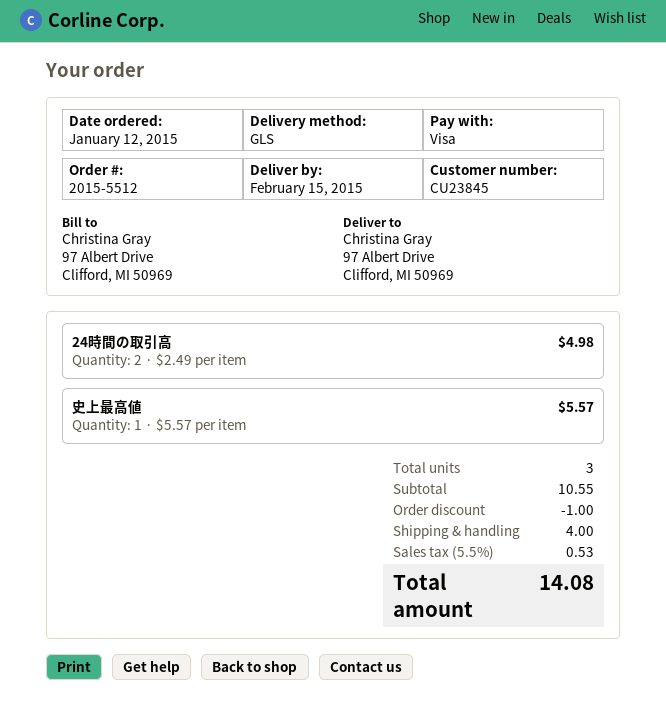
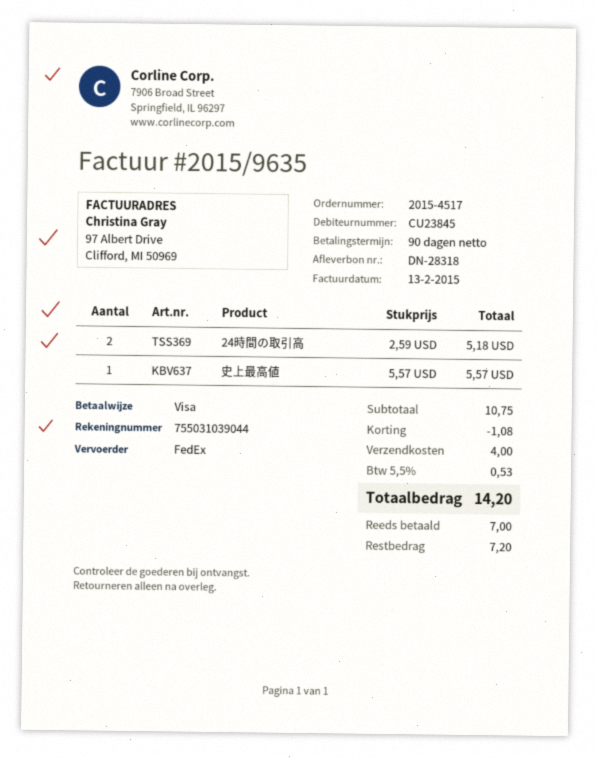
order number: 2015-5512 -> 2015-4517
shipping method: GLS -> FedEx
24時間の取引高: 2 x 2.49 = 4.98 -> 2 x 2.59 = 5.18
subtotal: 10.55 -> 10.75
discount: 1.00 -> 1.08
total: 14.08 -> 14.20

